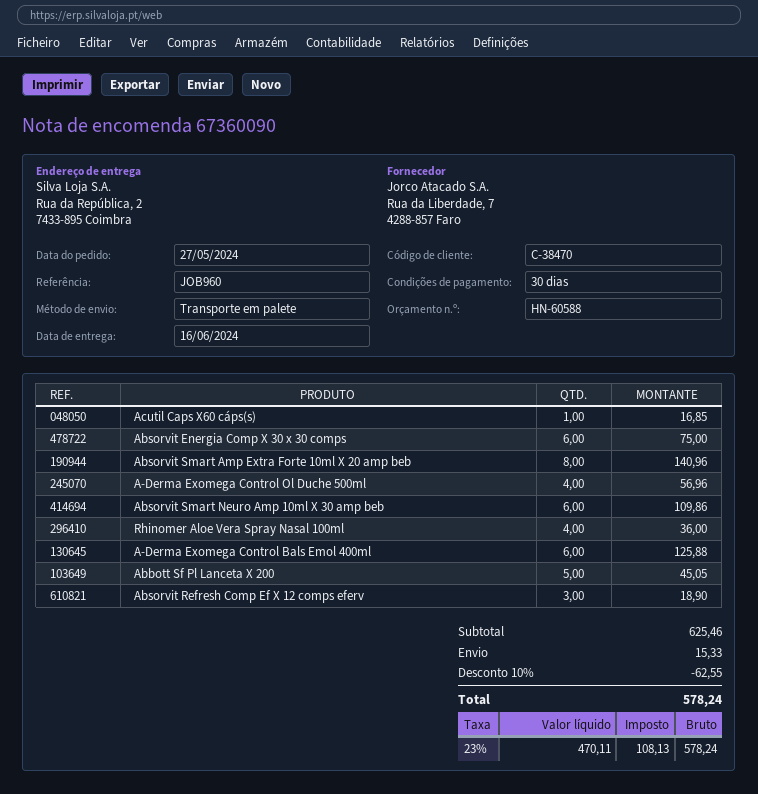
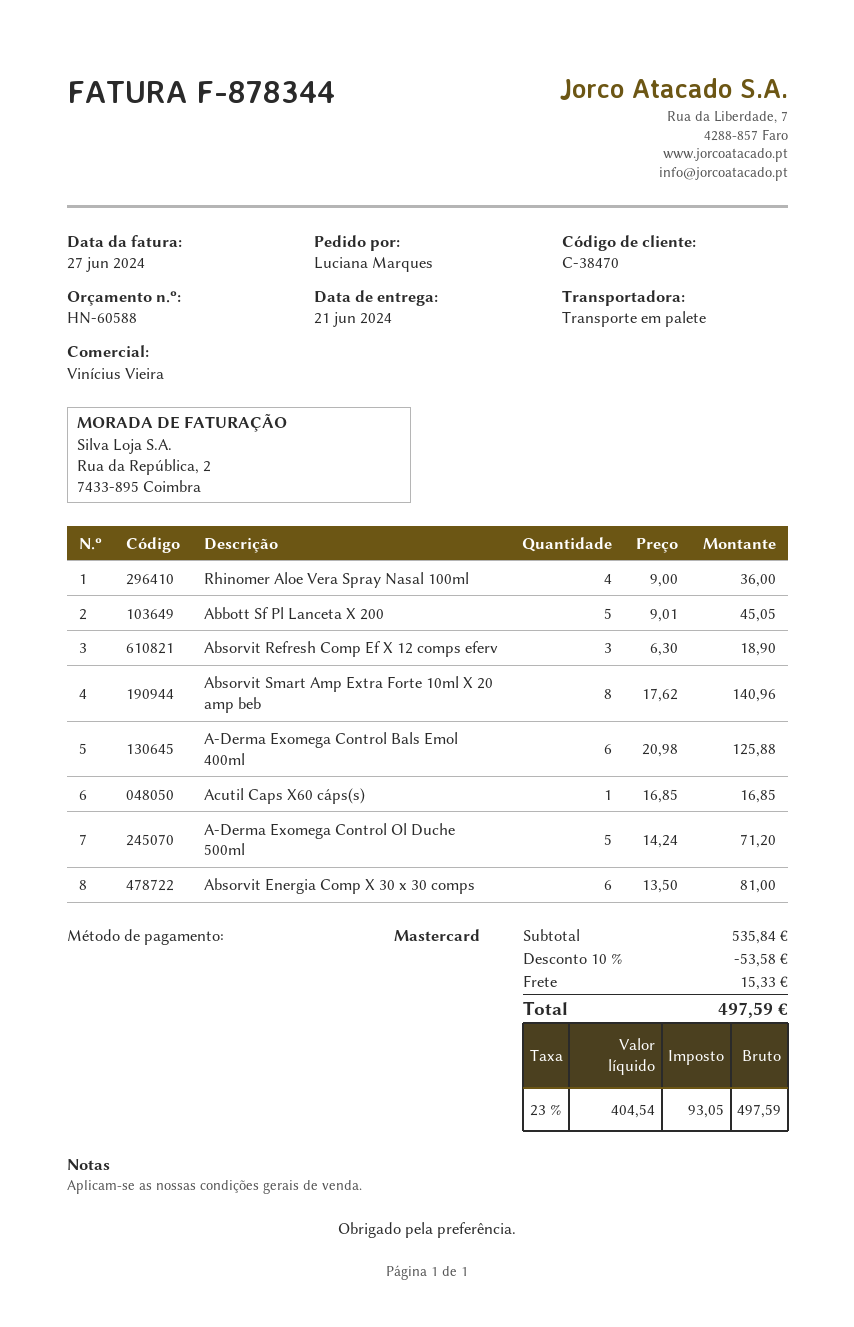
delivery date: 2024-06-16 -> 2024-06-21
Absorvit Energia Comp X 30 x 30 comps: 6 for 75.00 -> 6 for 81.00
A-Derma Exomega Control Ol Duche 500ml: 4 for 56.96 -> 5 for 71.20
Absorvit Smart Neuro Amp 10ml X 30 amp beb: 6 for 109.86 -> none
subtotal: 625.46 -> 535.84
discount: 10% = 62.55 -> 10% = 53.58
net: 470.11 -> 404.54
tax: 23% = 108.13 -> 23% = 93.05
total: 578.24 -> 497.59

